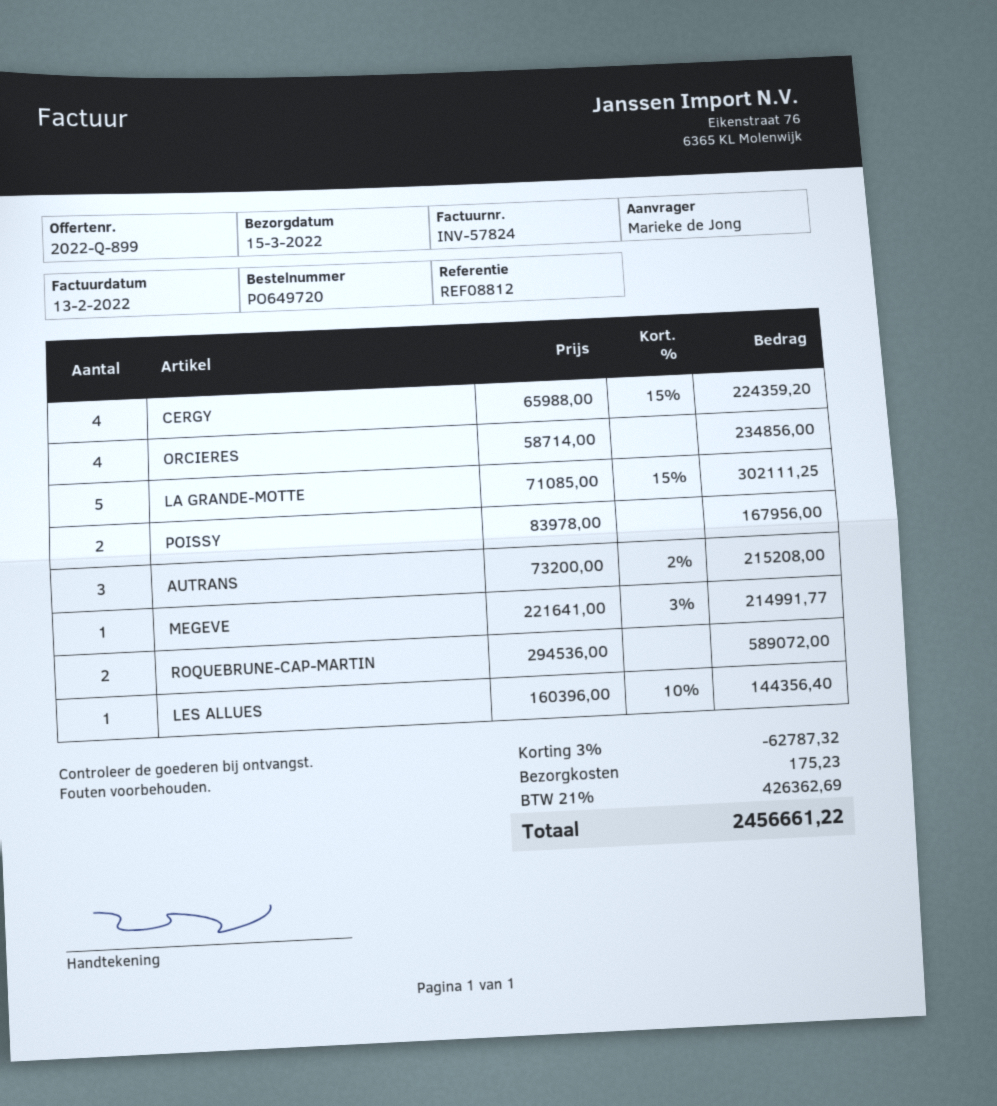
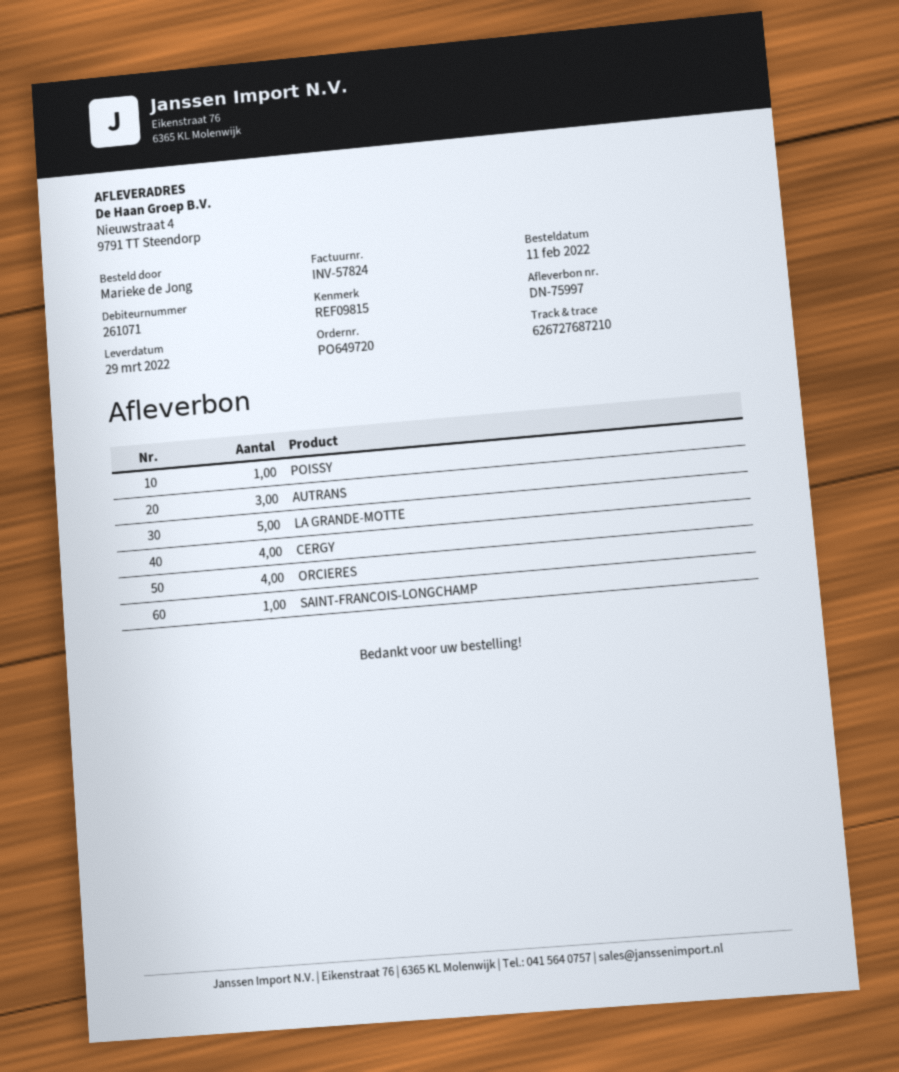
delivery date: 2022-03-15 -> 2022-03-29
reference: REF08812 -> REF09815
POISSY: 2 -> 1
MEGEVE: 1 -> none
ROQUEBRUNE-CAP-MARTIN: 2 -> none
LES ALLUES: 1 -> none
SAINT-FRANCOIS-LONGCHAMP: none -> 1

